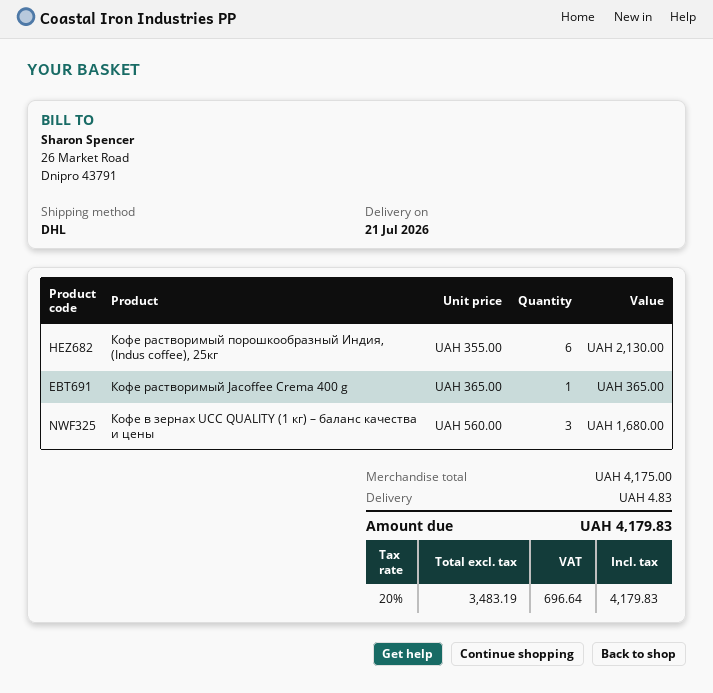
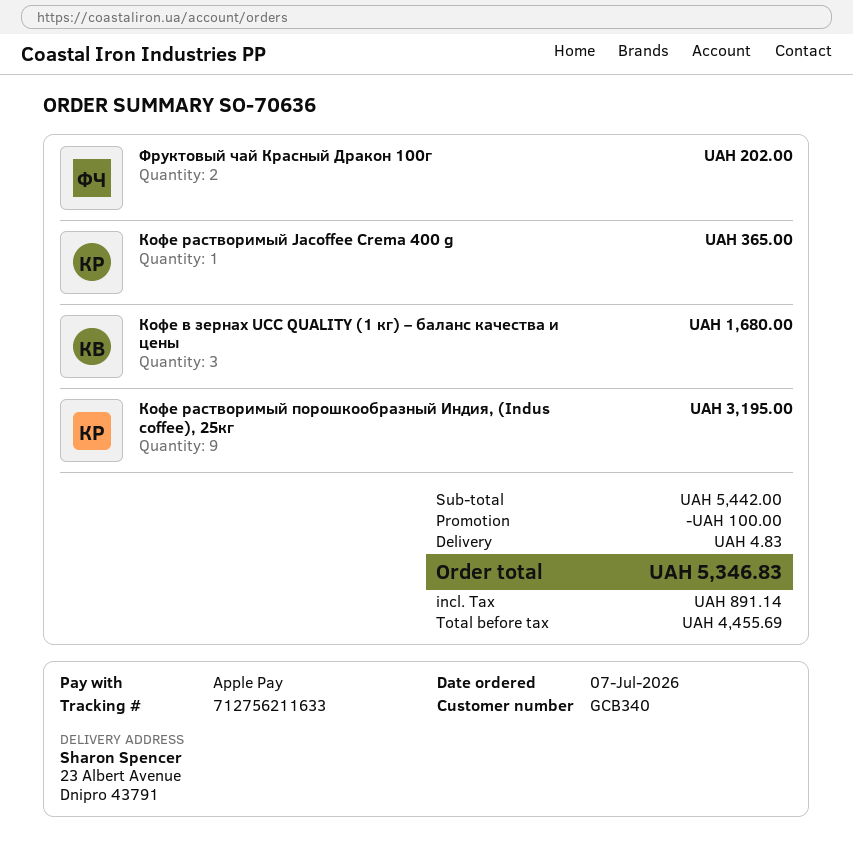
Кофе растворимый порошкообразный Индия, (Indus coffee), 25кг: 6 for 2130.00 -> 9 for 3195.00
Фруктовый чай Красный Дракон 100г: none -> 2 for 202.00
subtotal: 4175.00 -> 5442.00
discount: none -> 100.00
net: 3483.19 -> 4455.69
tax: 696.64 -> 891.14
total: 4179.83 -> 5346.83

